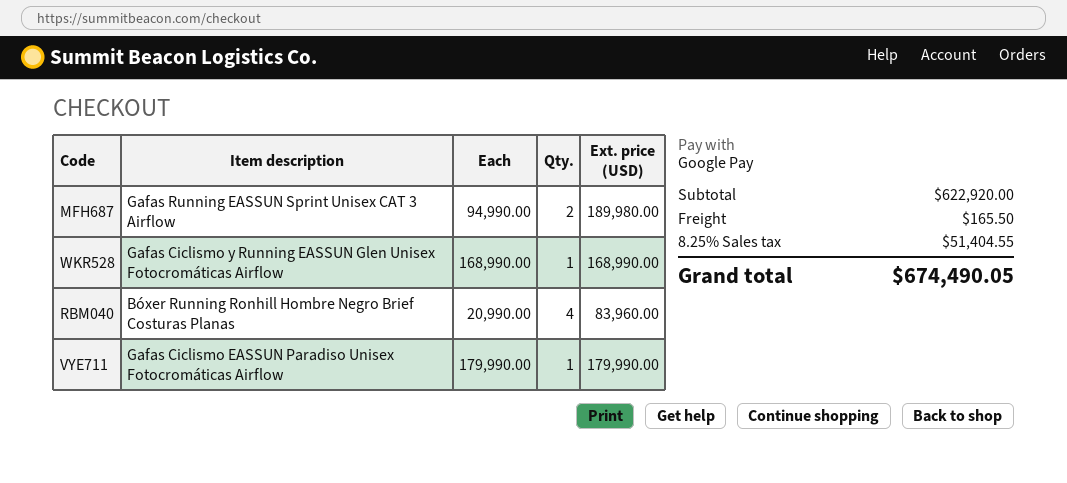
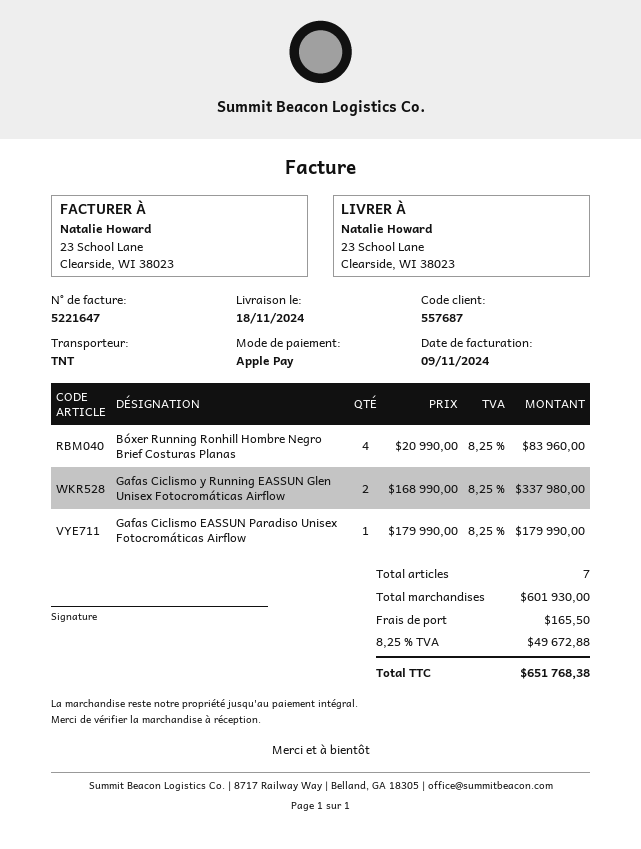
payment method: Google Pay -> Apple Pay
Gafas Running EASSUN Sprint Unisex CAT 3 Airflow: 2 x 94990.00 = 189980.00 -> none
Gafas Ciclismo y Running EASSUN Glen Unisex Fotocromáticas Airflow: 1 x 168990.00 = 168990.00 -> 2 x 168990.00 = 337980.00
subtotal: 622920.00 -> 601930.00
tax: 8.25% = 51404.55 -> 8.25% = 49672.88
total: 674490.05 -> 651768.38

